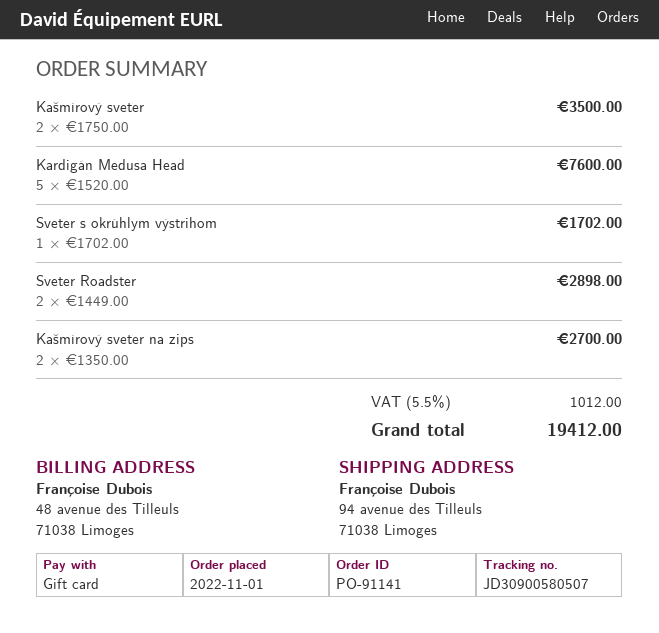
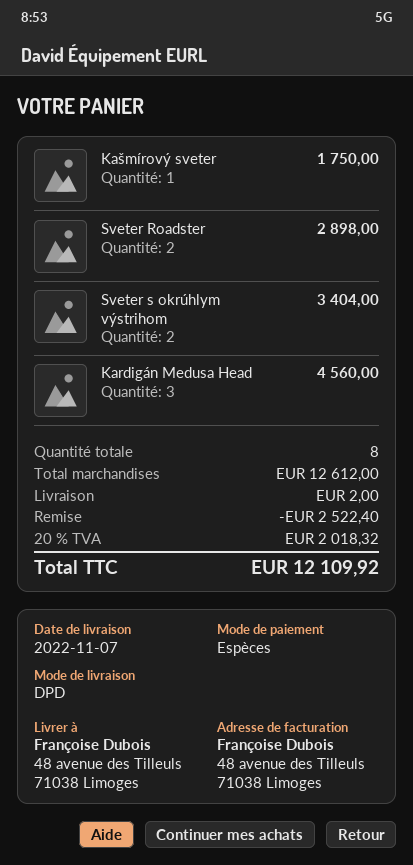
payment method: gift card -> cash
ship to: 94 avenue des Tilleuls, 71038 Limoges -> 48 avenue des Tilleuls, 71038 Limoges
Kašmírový sveter: 2 for 3500.00 -> 1 for 1750.00
Kardigán Medusa Head: 5 for 7600.00 -> 3 for 4560.00
Sveter s okrúhlym výstrihom: 1 for 1702.00 -> 2 for 3404.00
Kašmírový sveter na zips: 2 for 2700.00 -> none
discount: none -> 2522.40
shipping: none -> 2.00
tax: 5.5% = 1012.00 -> 20% = 2018.32
total: 19412.00 -> 12109.92

